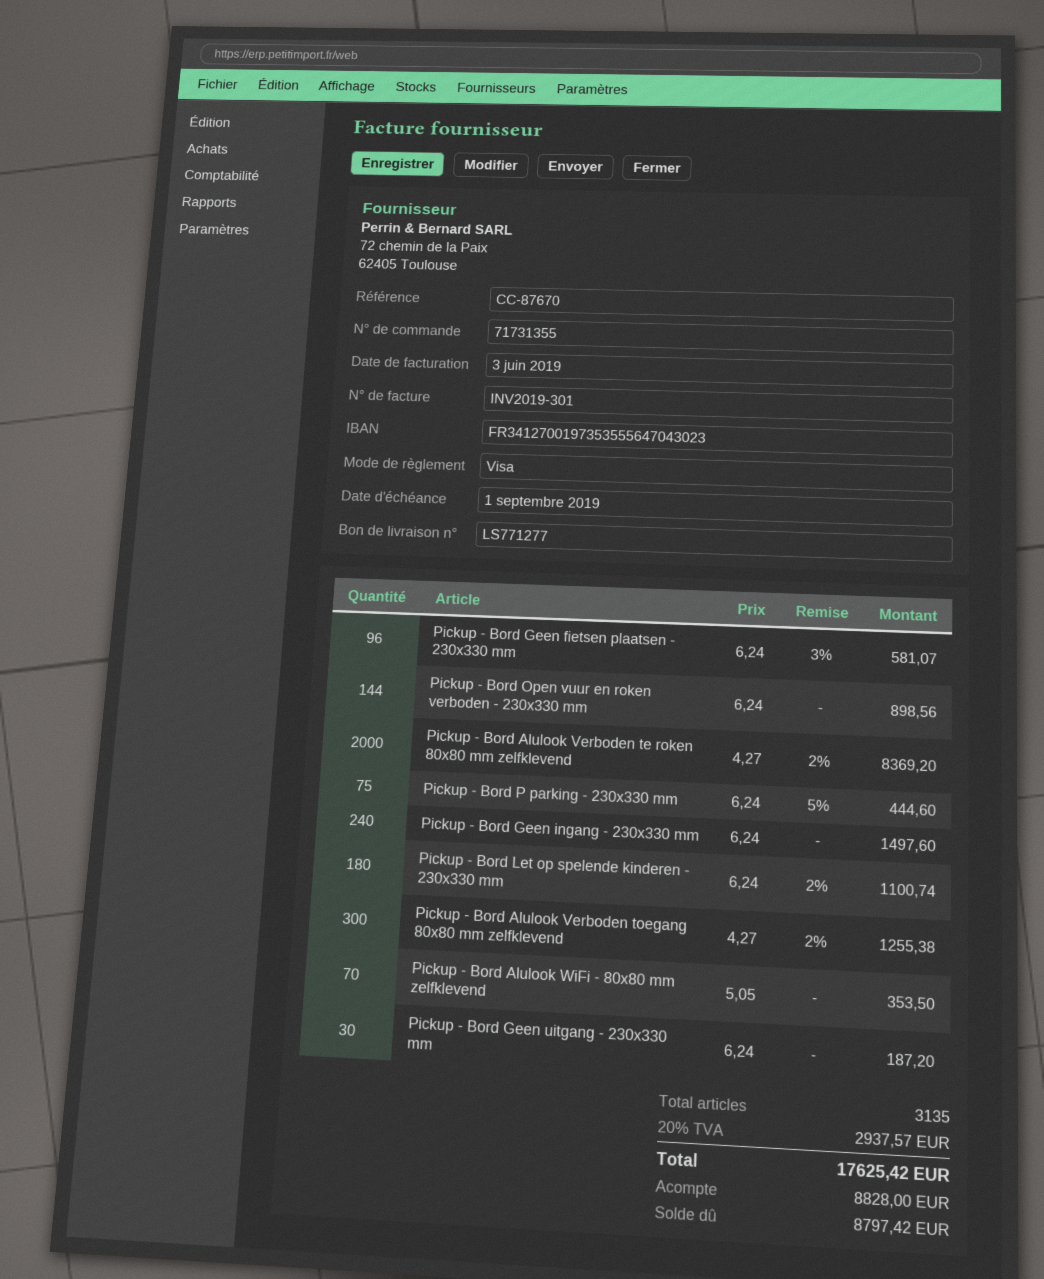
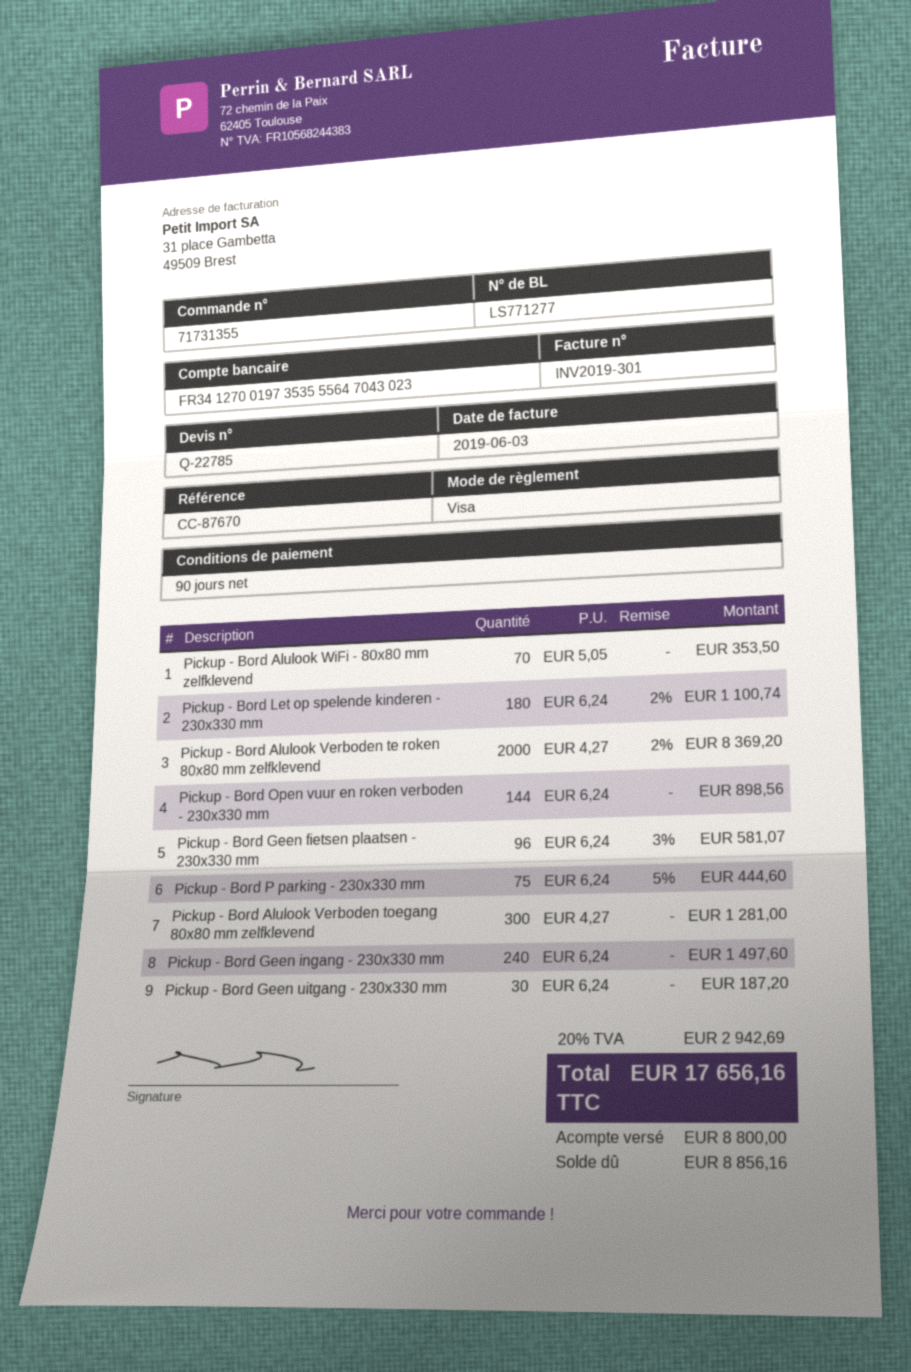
Pickup - Bord Alulook Verboden toegang 80x80 mm zelfklevend: 300 x 4.27 - 2% = 1255.38 -> 300 x 4.27 = 1281.00
tax: 20% = 2937.57 -> 20% = 2942.69
total: 17625.42 -> 17656.16
deposit: 8828.00 -> 8800.00
balance: 8797.42 -> 8856.16

